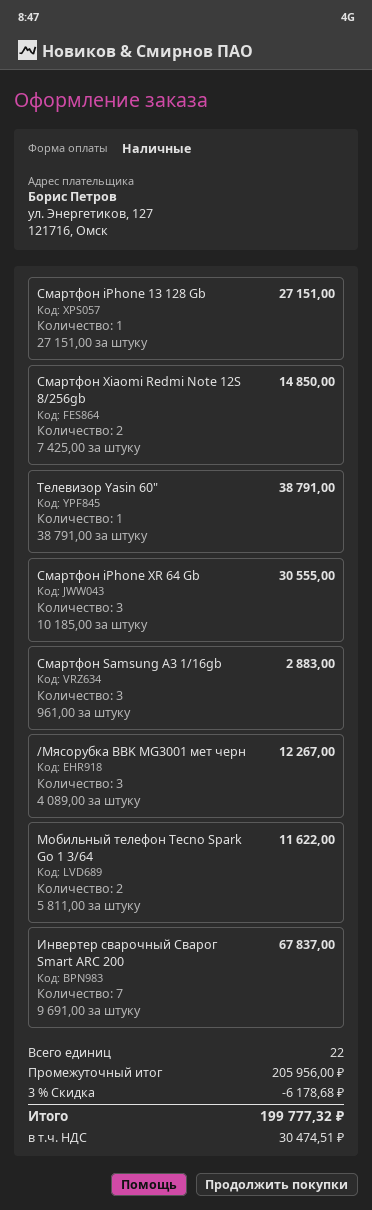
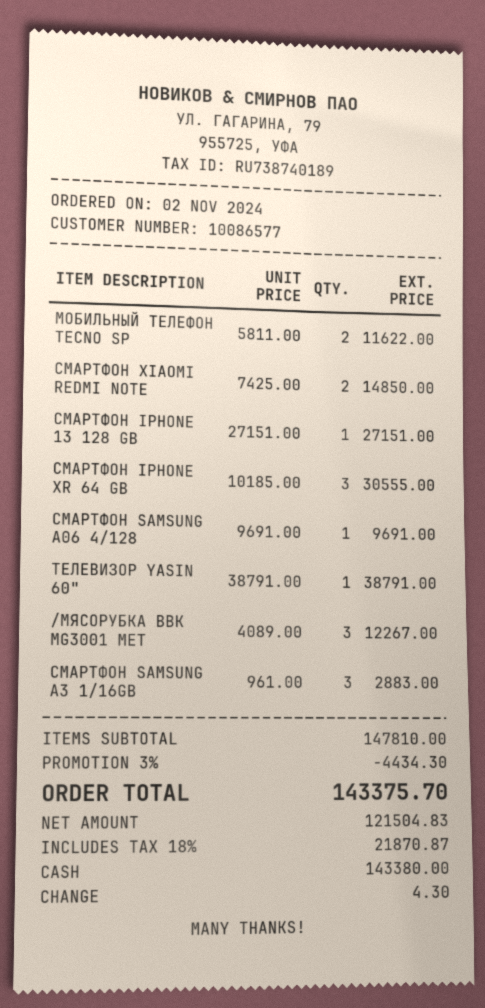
Инвертер сварочный Сварог Smart ARC 200: 7 x 9691.00 = 67837.00 -> none
СМАРТФОН SAMSUNG A06 4/128: none -> 1 x 9691.00 = 9691.00
subtotal: 205956.00 -> 147810.00
discount: 3% = 6178.68 -> 3% = 4434.30
tax: 30474.51 -> 21870.87
total: 199777.32 -> 143375.70

